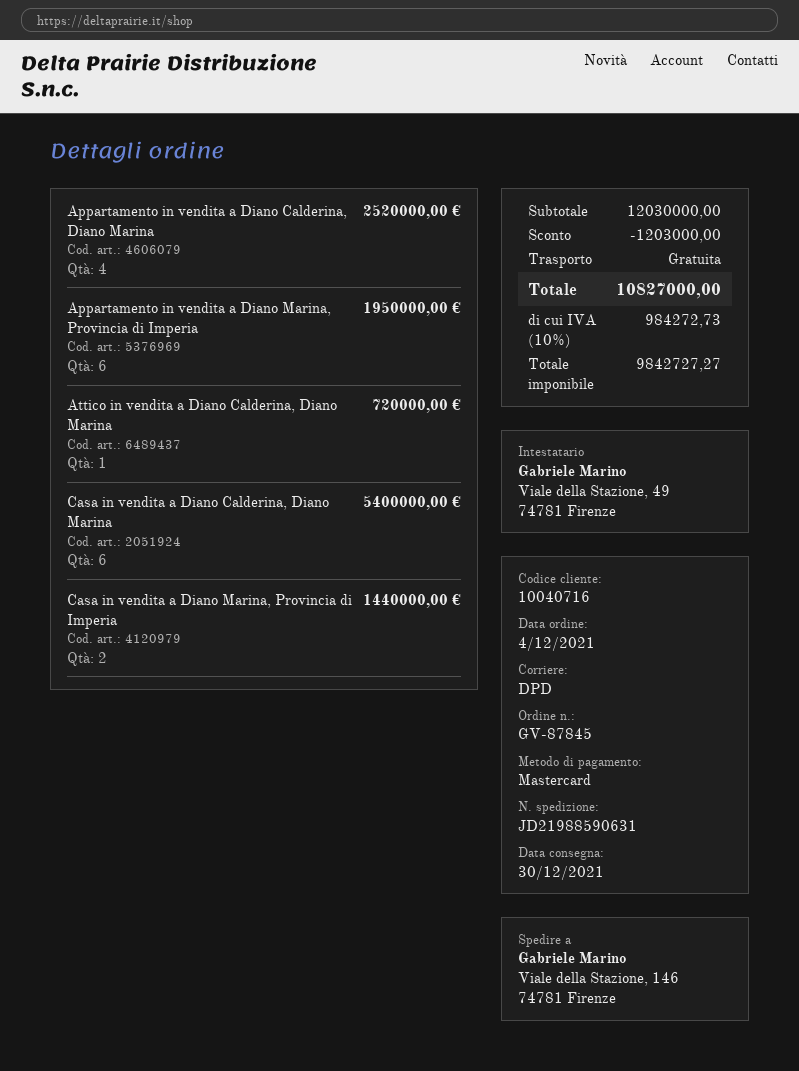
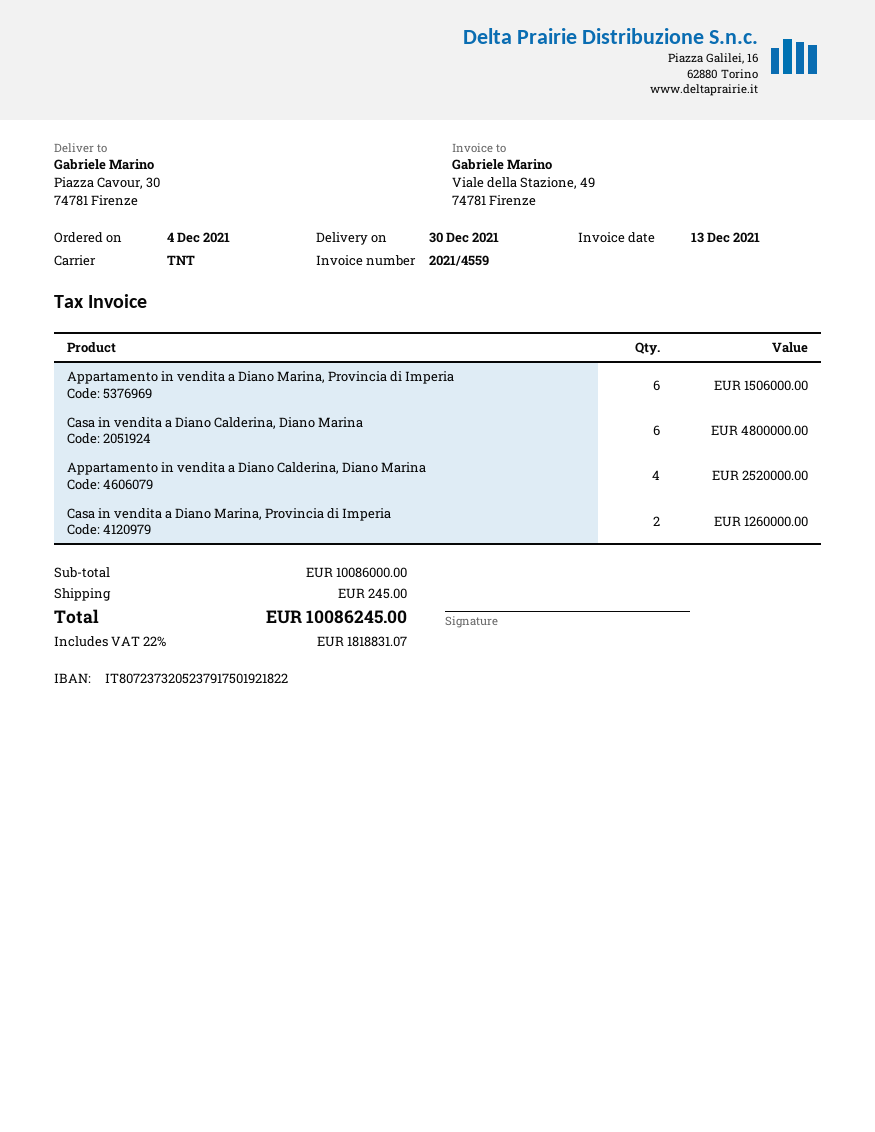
shipping method: DPD -> TNT
ship to: Viale della Stazione, 146, 74781 Firenze -> Piazza Cavour, 30, 74781 Firenze
Appartamento in vendita a Diano Marina, Provincia di Imperia: 6 for 1950000.00 -> 6 for 1506000.00
Attico in vendita a Diano Calderina, Diano Marina: 1 for 720000.00 -> none
Casa in vendita a Diano Calderina, Diano Marina: 6 for 5400000.00 -> 6 for 4800000.00
Casa in vendita a Diano Marina, Provincia di Imperia: 2 for 1440000.00 -> 2 for 1260000.00
subtotal: 12030000.00 -> 10086000.00
discount: 1203000.00 -> none
shipping: 0.00 -> 245.00
tax: 10% = 984272.73 -> 22% = 1818831.07
total: 10827000.00 -> 10086245.00

